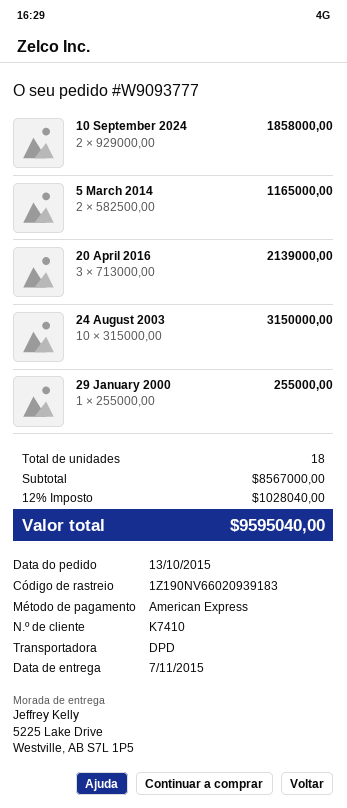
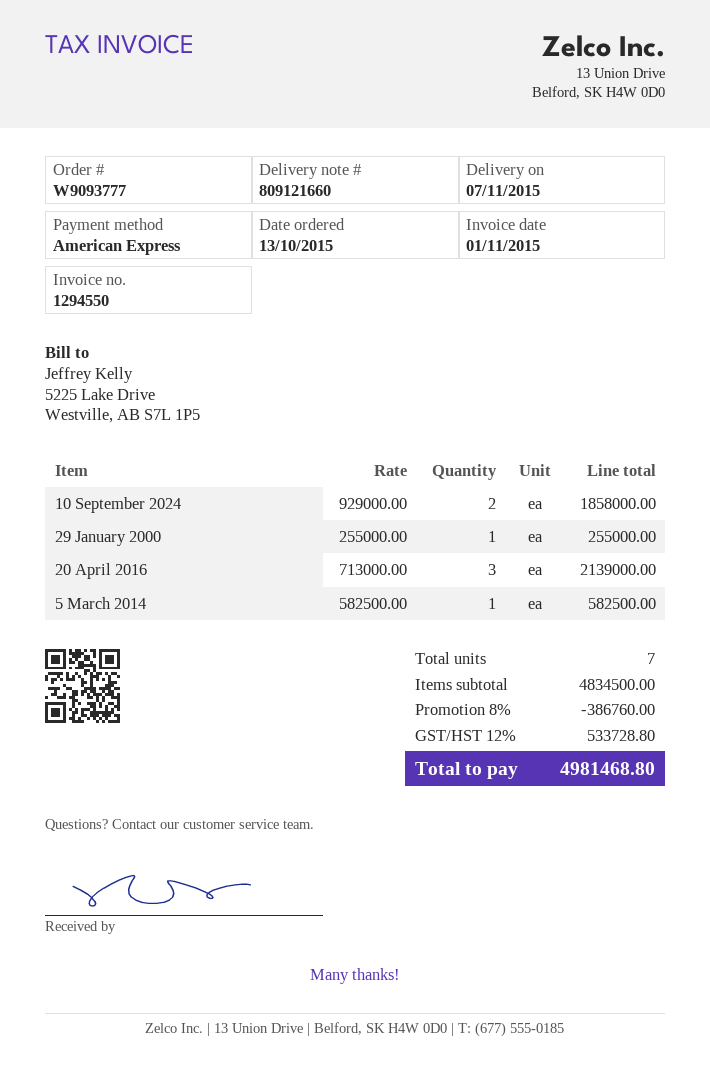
5 March 2014: 2 x 582500.00 = 1165000.00 -> 1 x 582500.00 = 582500.00
24 August 2003: 10 x 315000.00 = 3150000.00 -> none
total quantity: 18 -> 7
subtotal: 8567000.00 -> 4834500.00
discount: none -> 8% = 386760.00
tax: 12% = 1028040.00 -> 12% = 533728.80
total: 9595040.00 -> 4981468.80

